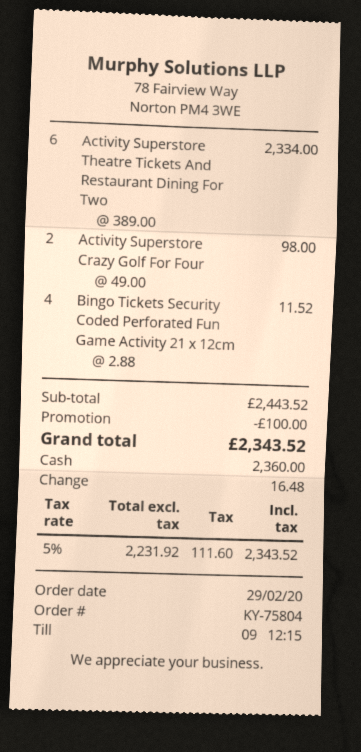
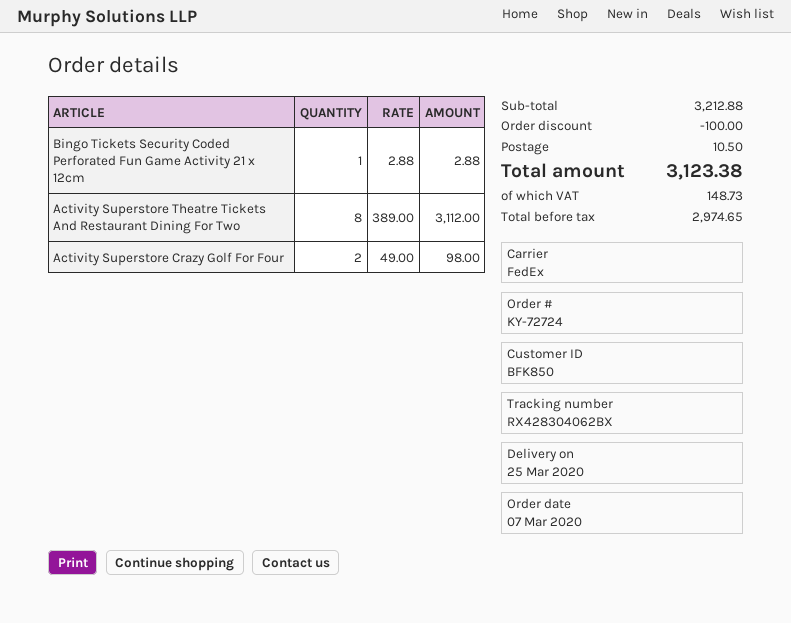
order number: KY-75804 -> KY-72724
order date: 2020-02-29 -> 2020-03-07
Activity Superstore Theatre Tickets And Restaurant Dining For Two: 6 x 389.00 = 2334.00 -> 8 x 389.00 = 3112.00
Bingo Tickets Security Coded Perforated Fun Game Activity 21 x 12cm: 4 x 2.88 = 11.52 -> 1 x 2.88 = 2.88
subtotal: 2443.52 -> 3212.88
shipping: none -> 10.50
net: 2231.92 -> 2974.65
tax: 111.60 -> 148.73
total: 2343.52 -> 3123.38

